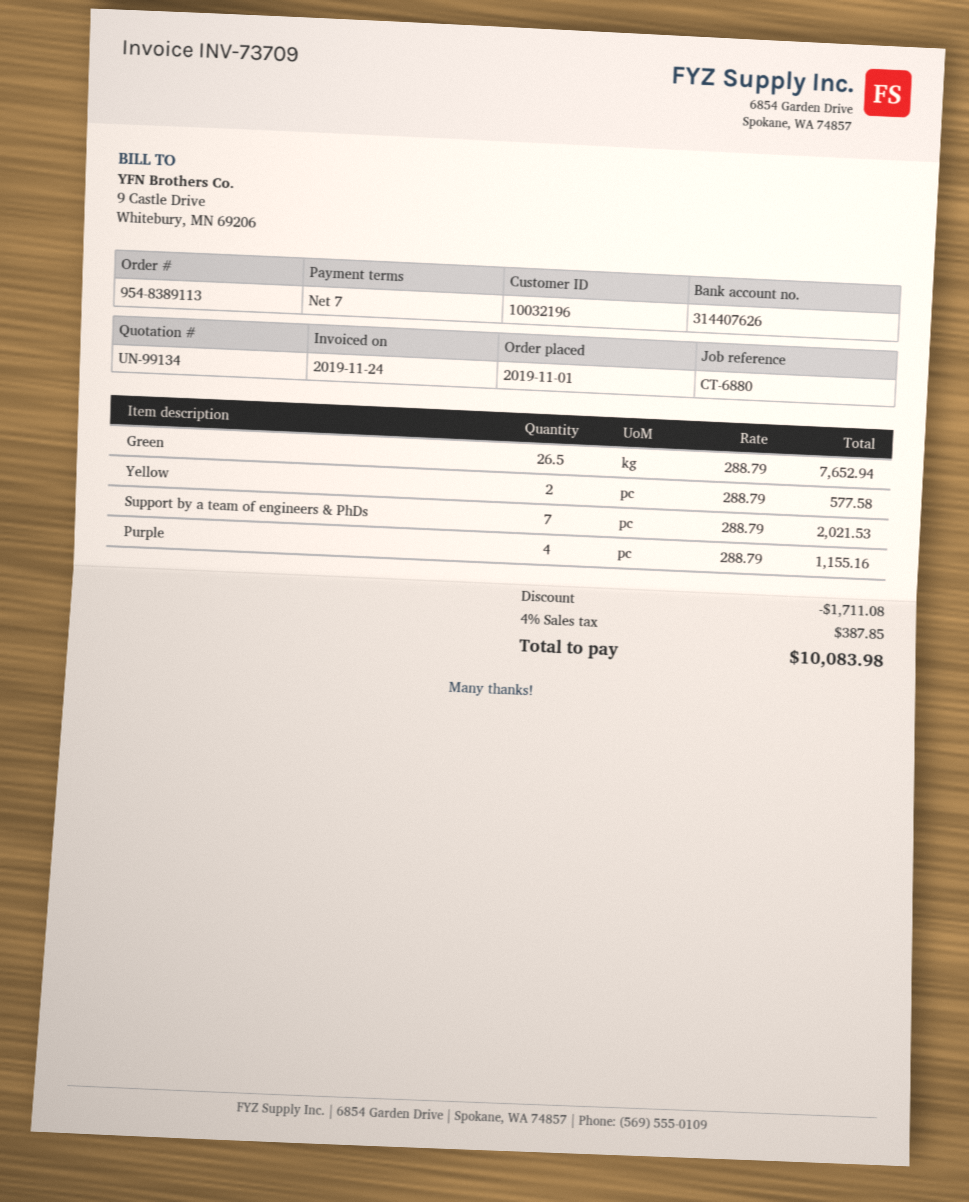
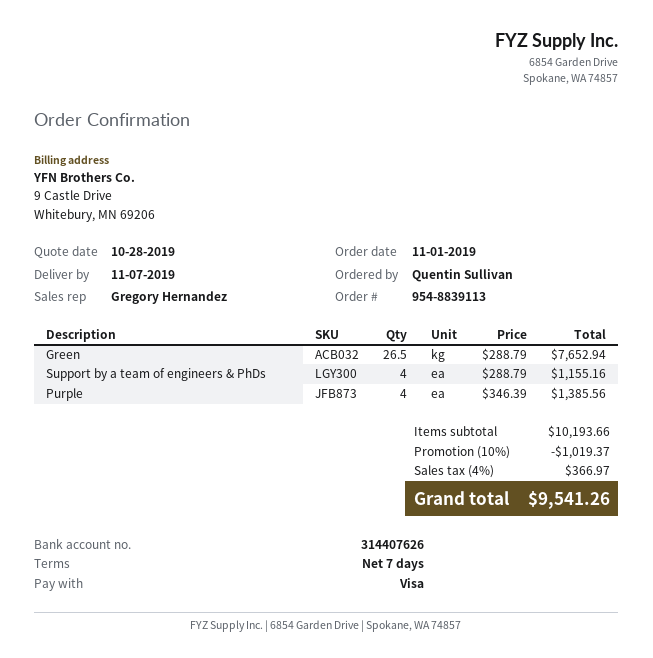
order number: 954-8389113 -> 954-8839113
Yellow: 2 x 288.79 = 577.58 -> none
Support by a team of engineers & PhDs: 7 x 288.79 = 2021.53 -> 4 x 288.79 = 1155.16
Purple: 4 x 288.79 = 1155.16 -> 4 x 346.39 = 1385.56
discount: 1711.08 -> 1019.37
tax: 4% = 387.85 -> 4% = 366.97
total: 10083.98 -> 9541.26

